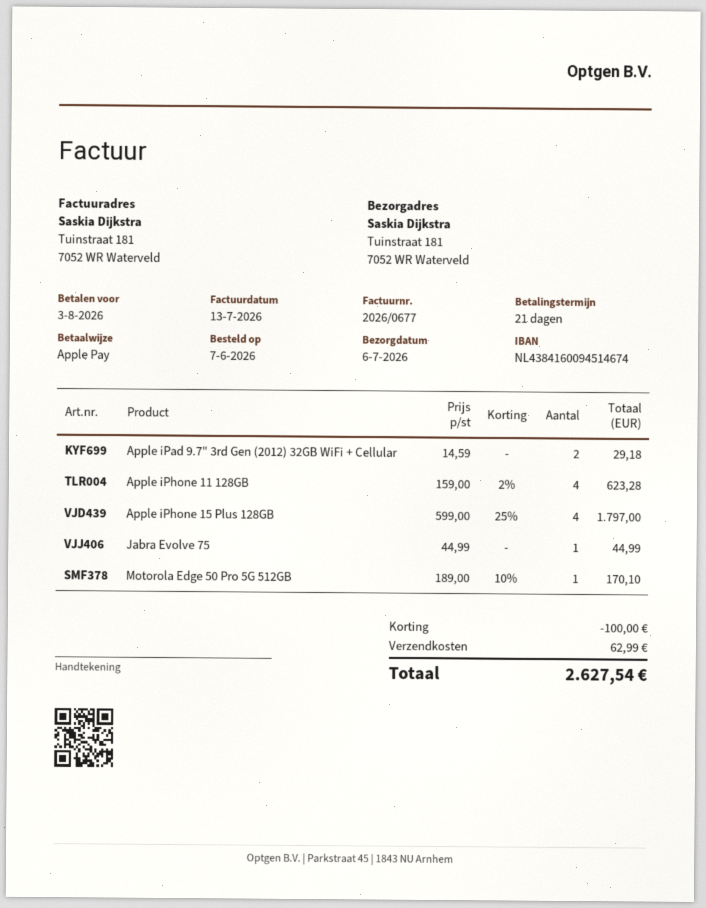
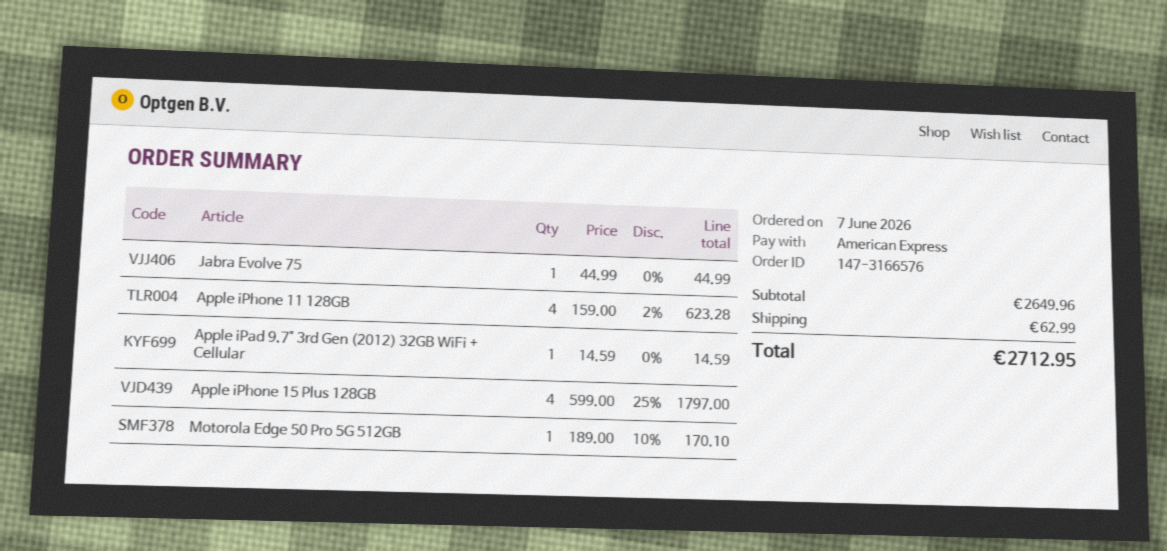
payment method: Apple Pay -> American Express
Apple iPad 9.7" 3rd Gen (2012) 32GB WiFi + Cellular: 2 x 14.59 = 29.18 -> 1 x 14.59 = 14.59
discount: 100.00 -> none
total: 2627.54 -> 2712.95

